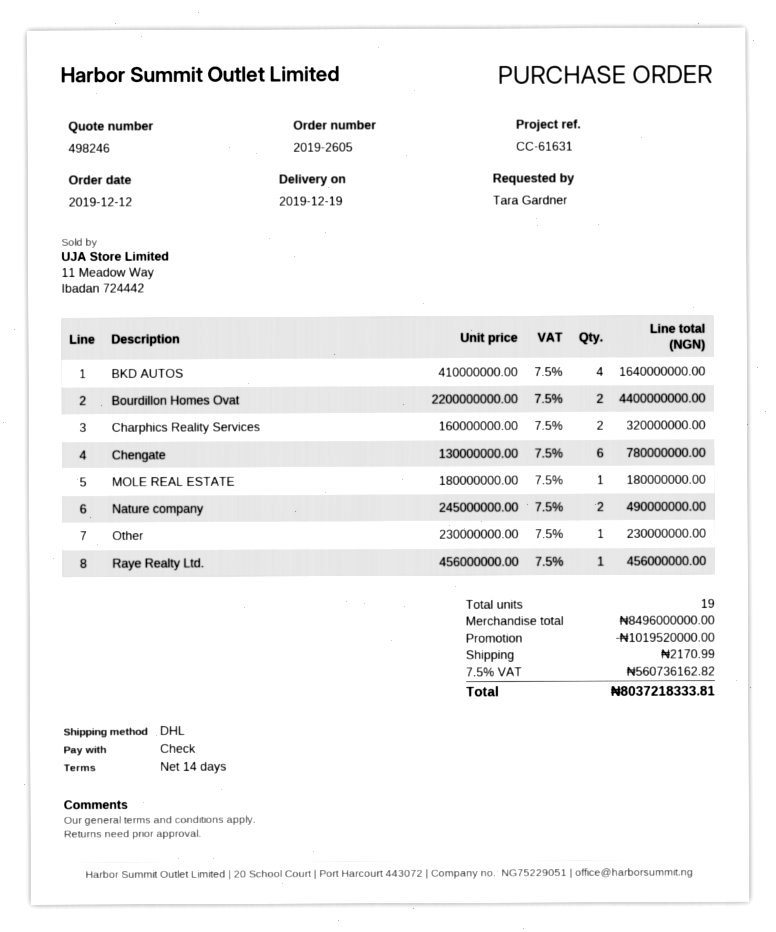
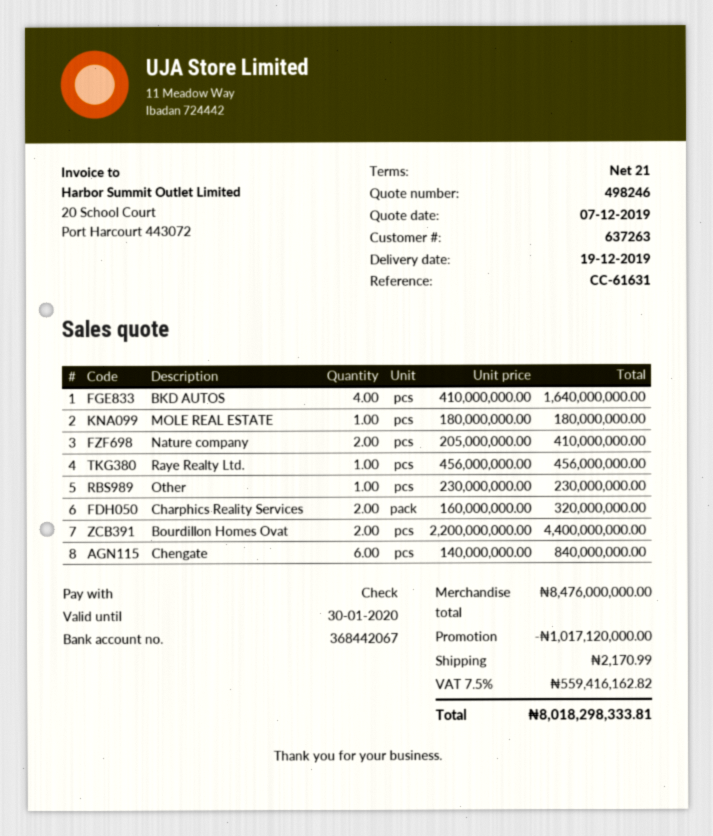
payment terms: 14 days -> 21 days
Chengate: 6 x 130000000.00 = 780000000.00 -> 6 x 140000000.00 = 840000000.00
Nature company: 2 x 245000000.00 = 490000000.00 -> 2 x 205000000.00 = 410000000.00
subtotal: 8496000000.00 -> 8476000000.00
discount: 1019520000.00 -> 1017120000.00
tax: 7.5% = 560736162.82 -> 7.5% = 559416162.82
total: 8037218333.81 -> 8018298333.81

